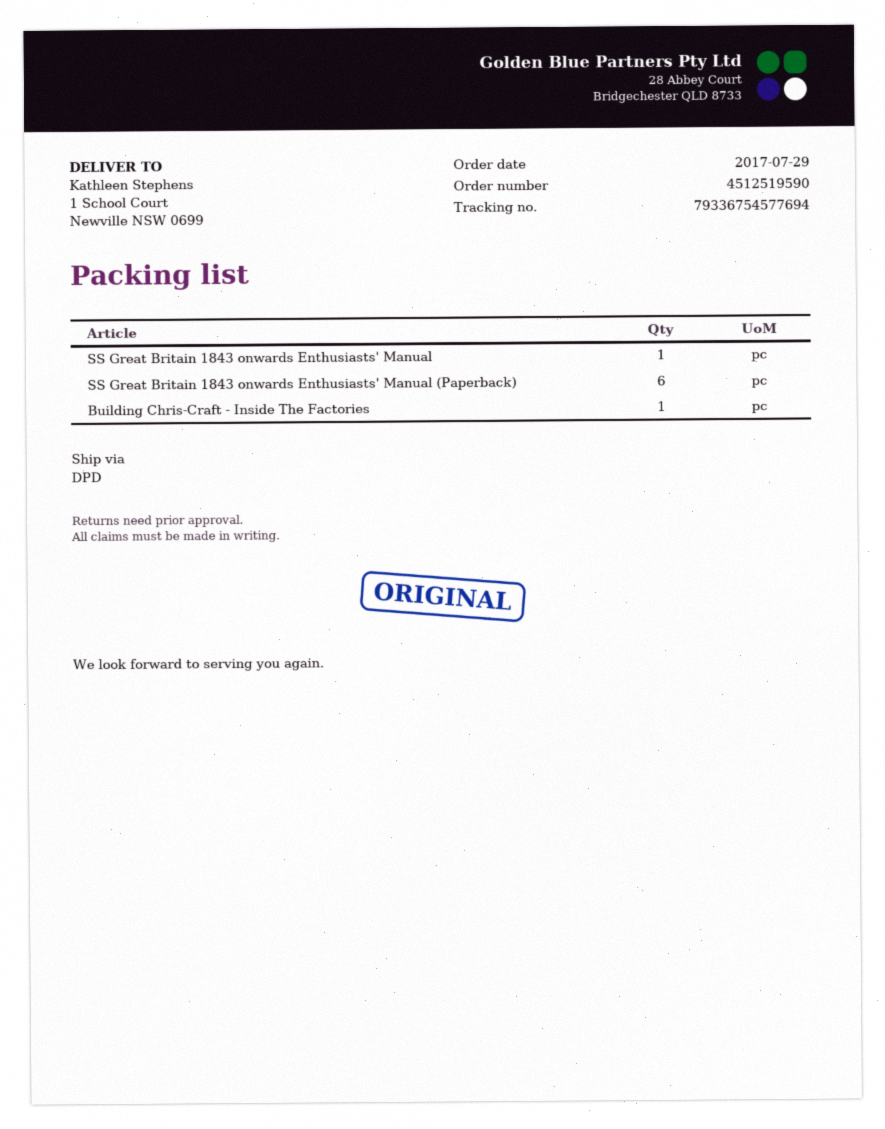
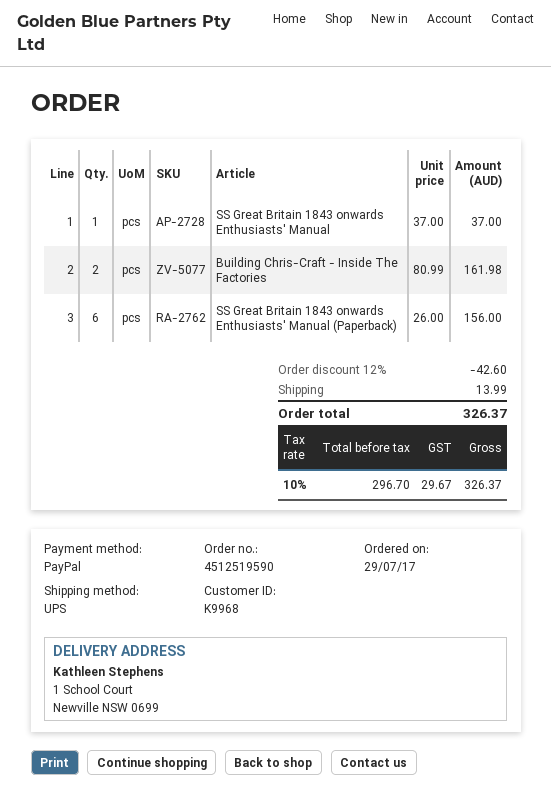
shipping method: DPD -> UPS
Building Chris-Craft - Inside The Factories: 1 -> 2

